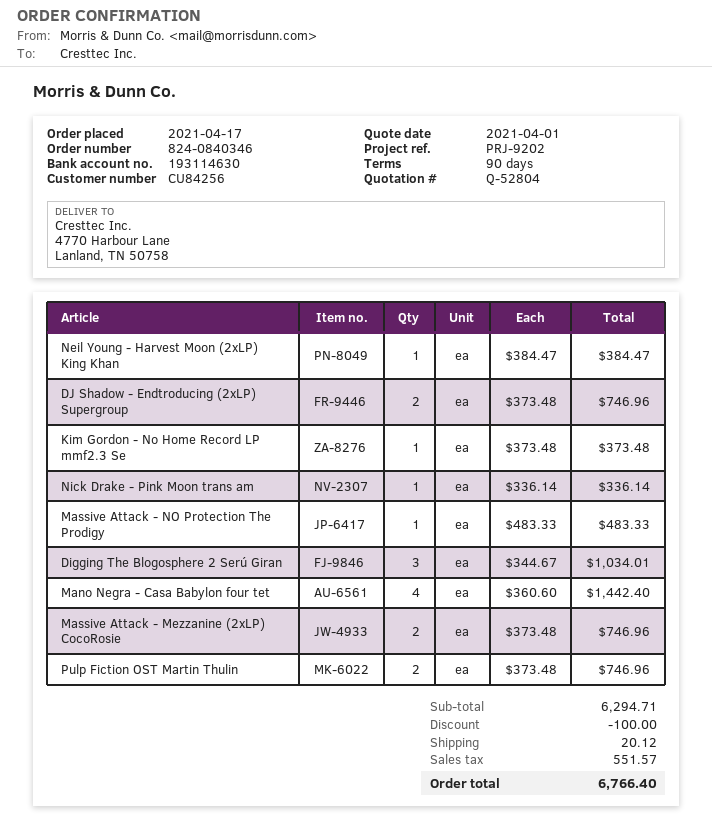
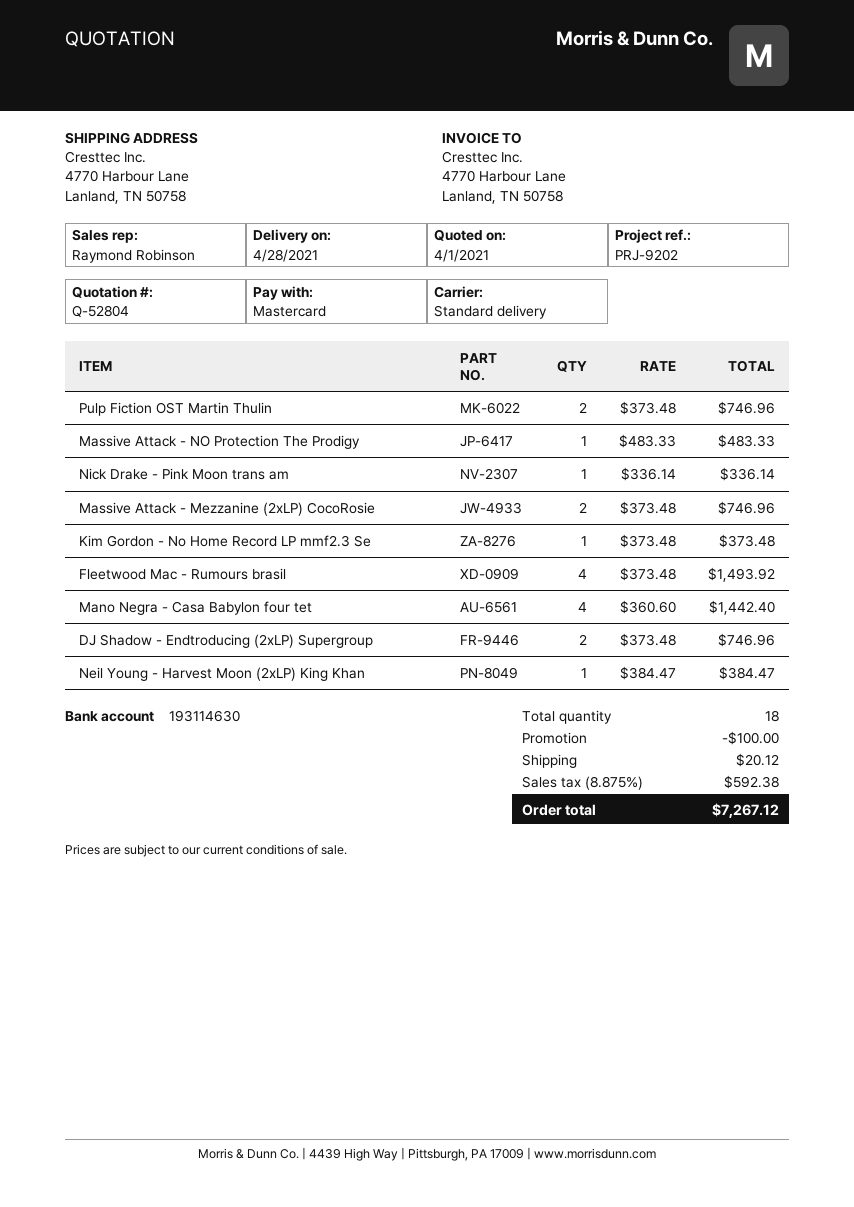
Digging The Blogosphere 2 Serú Giran: 3 x 344.67 = 1034.01 -> none
Fleetwood Mac - Rumours brasil: none -> 4 x 373.48 = 1493.92
tax: 551.57 -> 592.38
total: 6766.40 -> 7267.12

